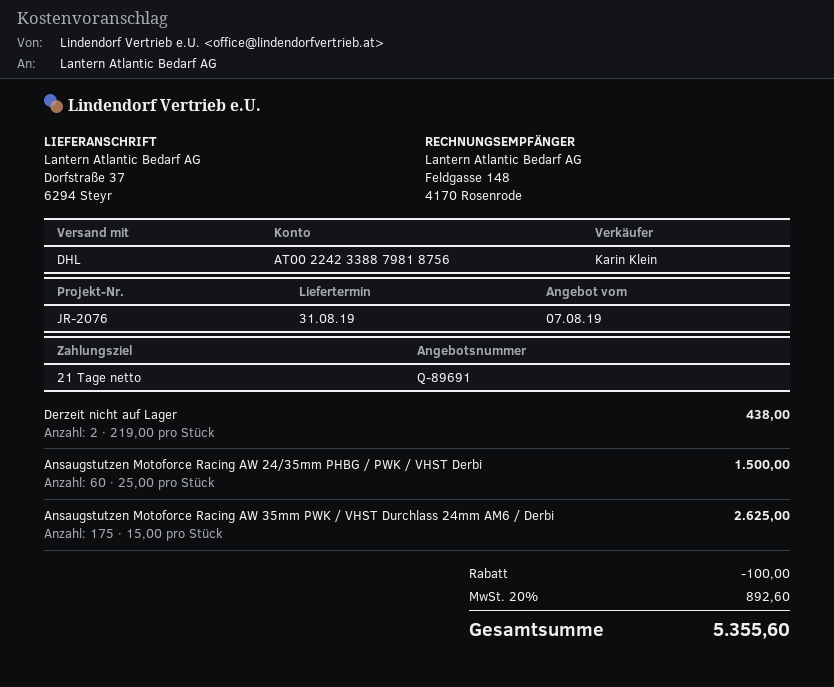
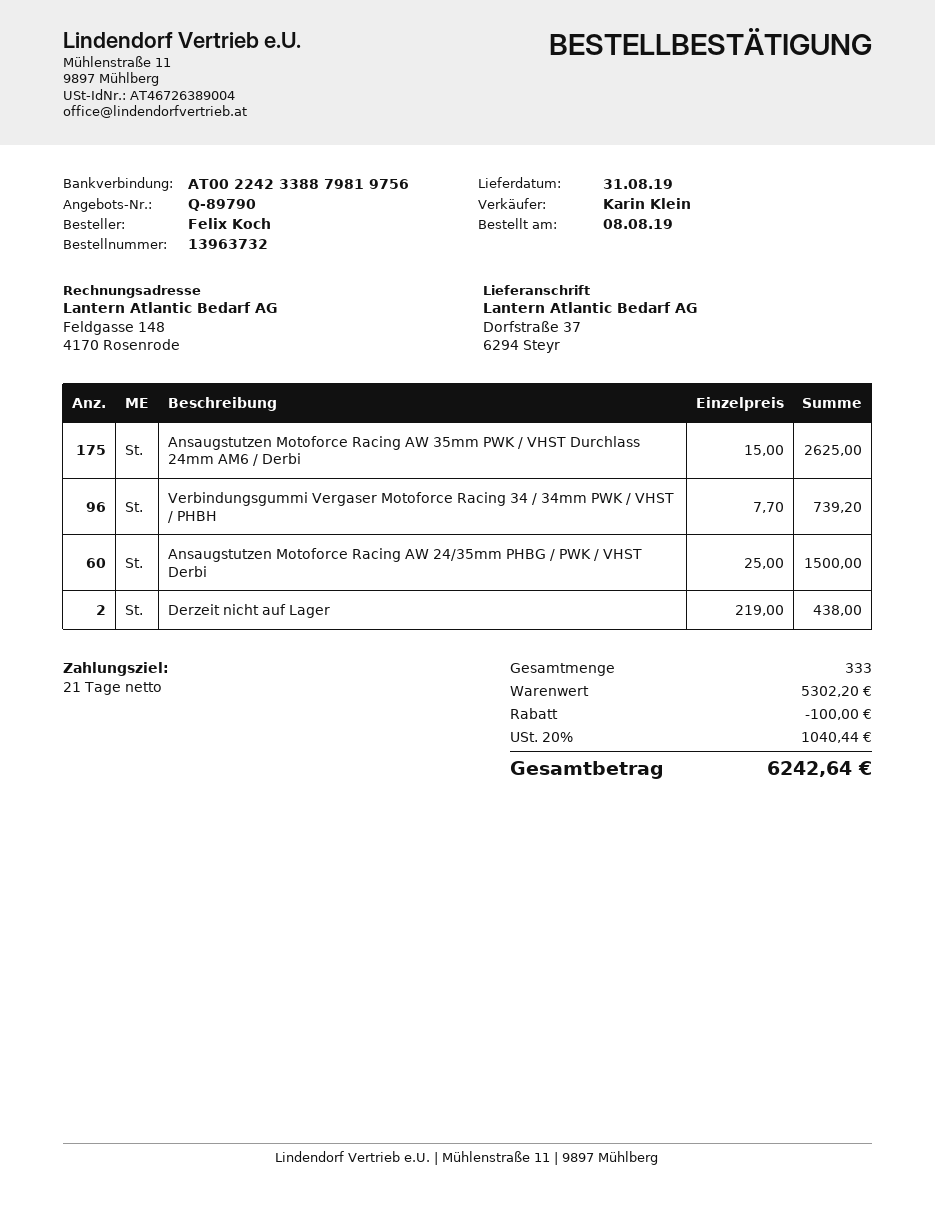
quote number: Q-89691 -> Q-89790
bank account: AT002242338879818756 -> AT002242338879819756
Verbindungsgummi Vergaser Motoforce Racing 34 / 34mm PWK / VHST / PHBH: none -> 96 x 7.70 = 739.20
tax: 20% = 892.60 -> 20% = 1040.44
total: 5355.60 -> 6242.64

